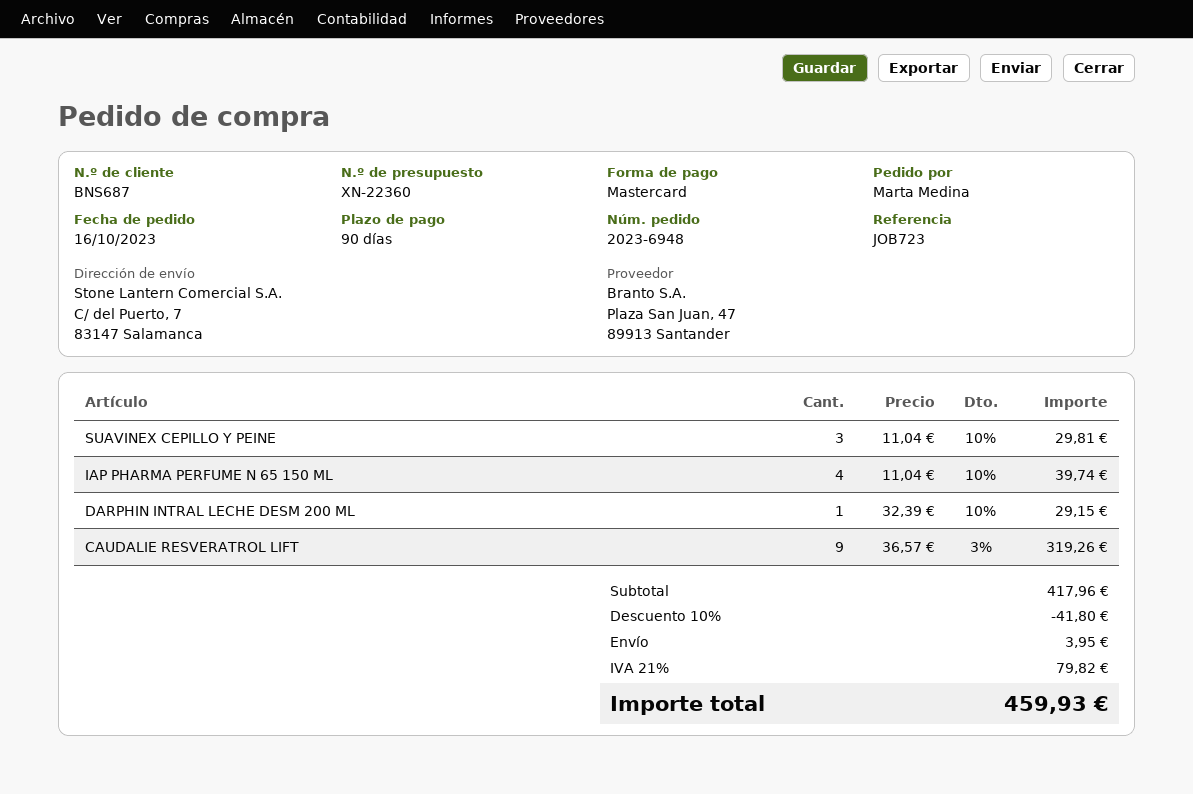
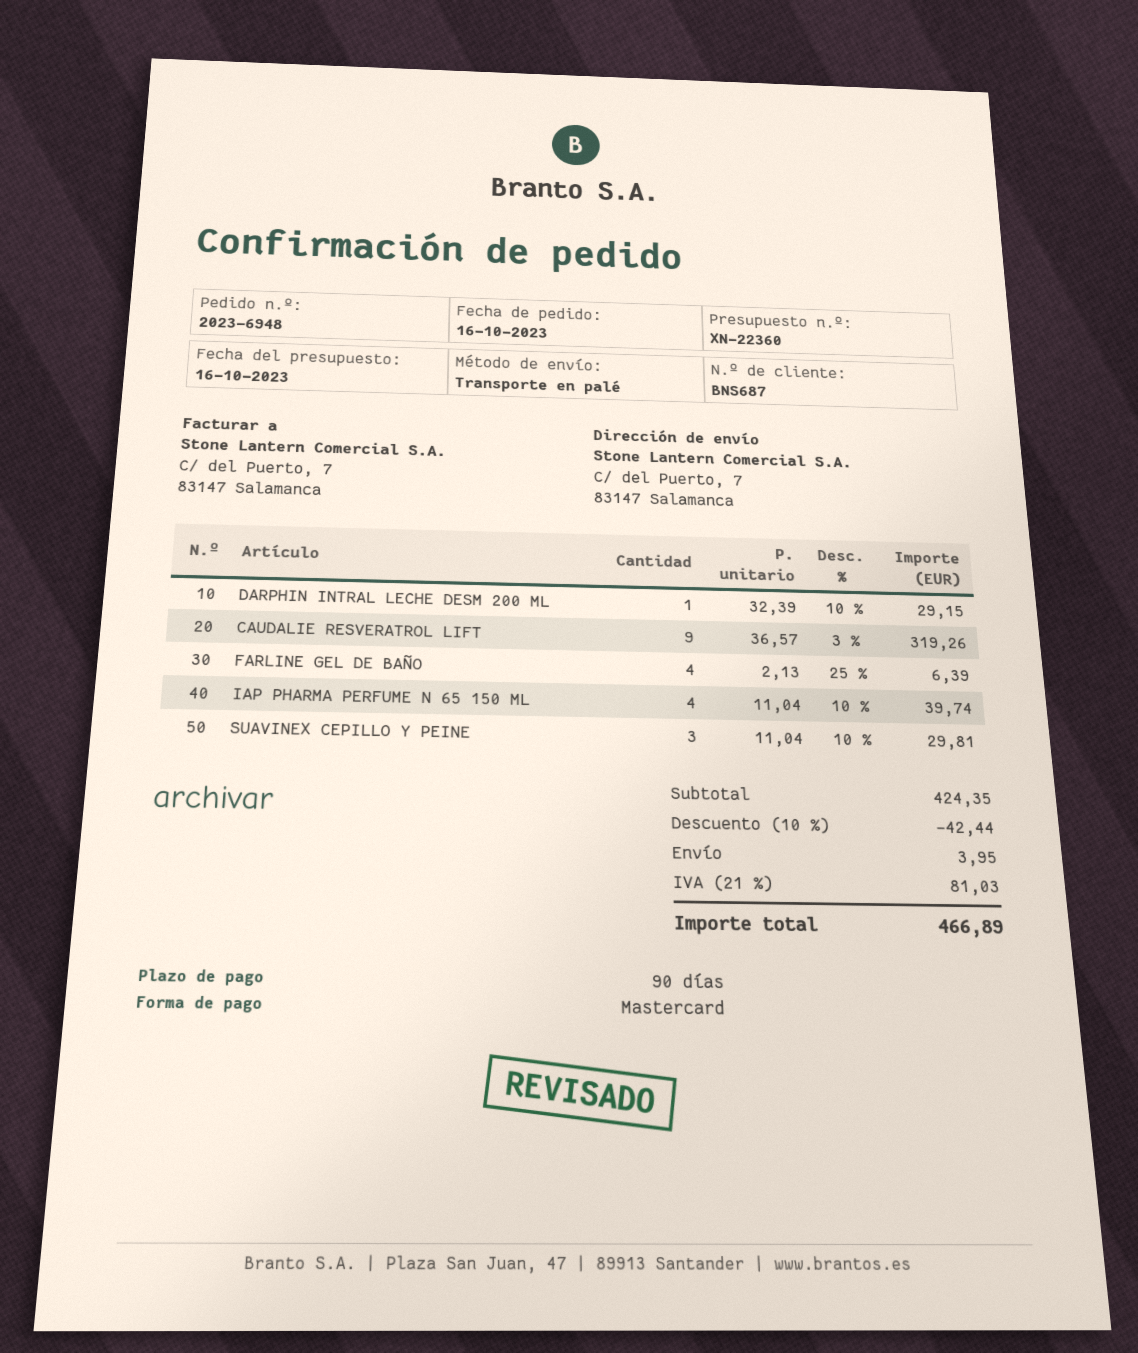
FARLINE GEL DE BAÑO: none -> 4 x 2.13 - 25% = 6.39
subtotal: 417.96 -> 424.35
discount: 10% = 41.80 -> 10% = 42.44
tax: 21% = 79.82 -> 21% = 81.03
total: 459.93 -> 466.89

